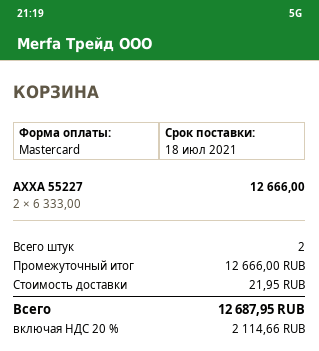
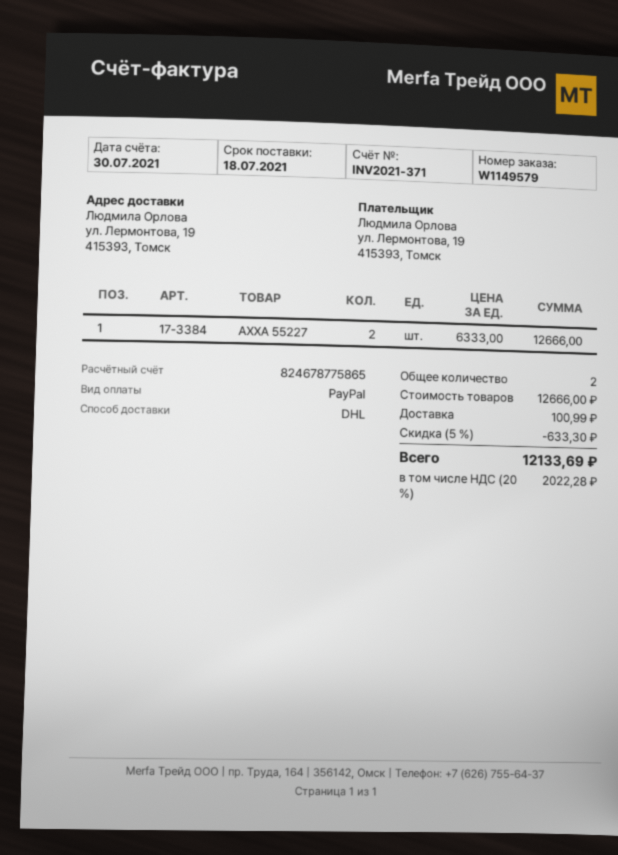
payment method: Mastercard -> PayPal
discount: none -> 5% = 633.30
shipping: 21.95 -> 100.99
tax: 20% = 2114.66 -> 20% = 2022.28
total: 12687.95 -> 12133.69

